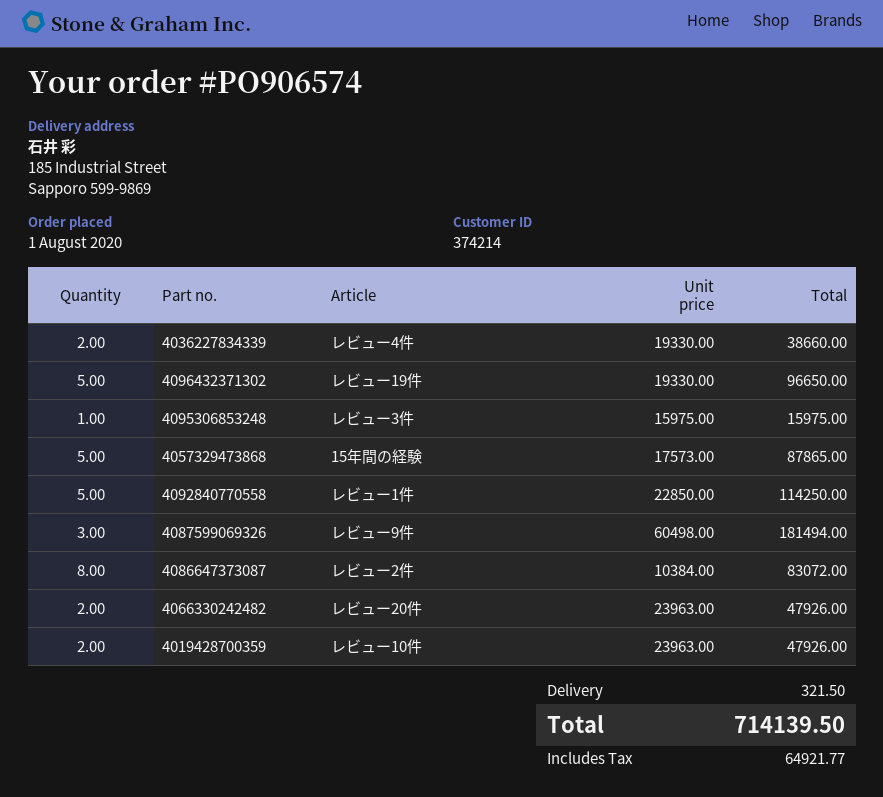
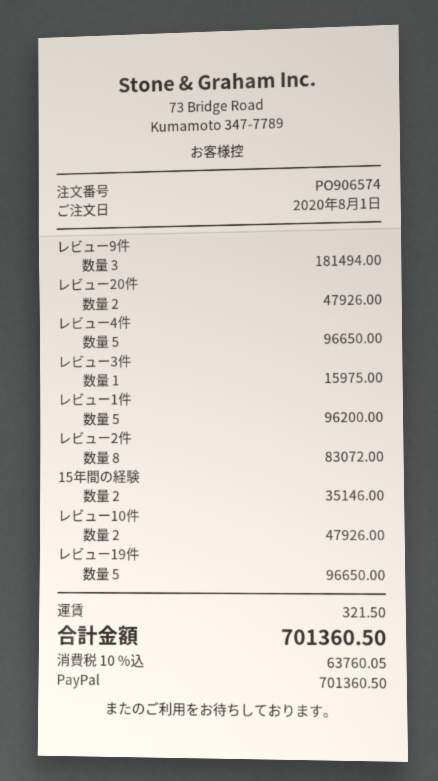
レビュー4件: 2 for 38660.00 -> 5 for 96650.00
15年間の経験: 5 for 87865.00 -> 2 for 35146.00
レビュー1件: 5 for 114250.00 -> 5 for 96200.00
tax: 64921.77 -> 63760.05
total: 714139.50 -> 701360.50

